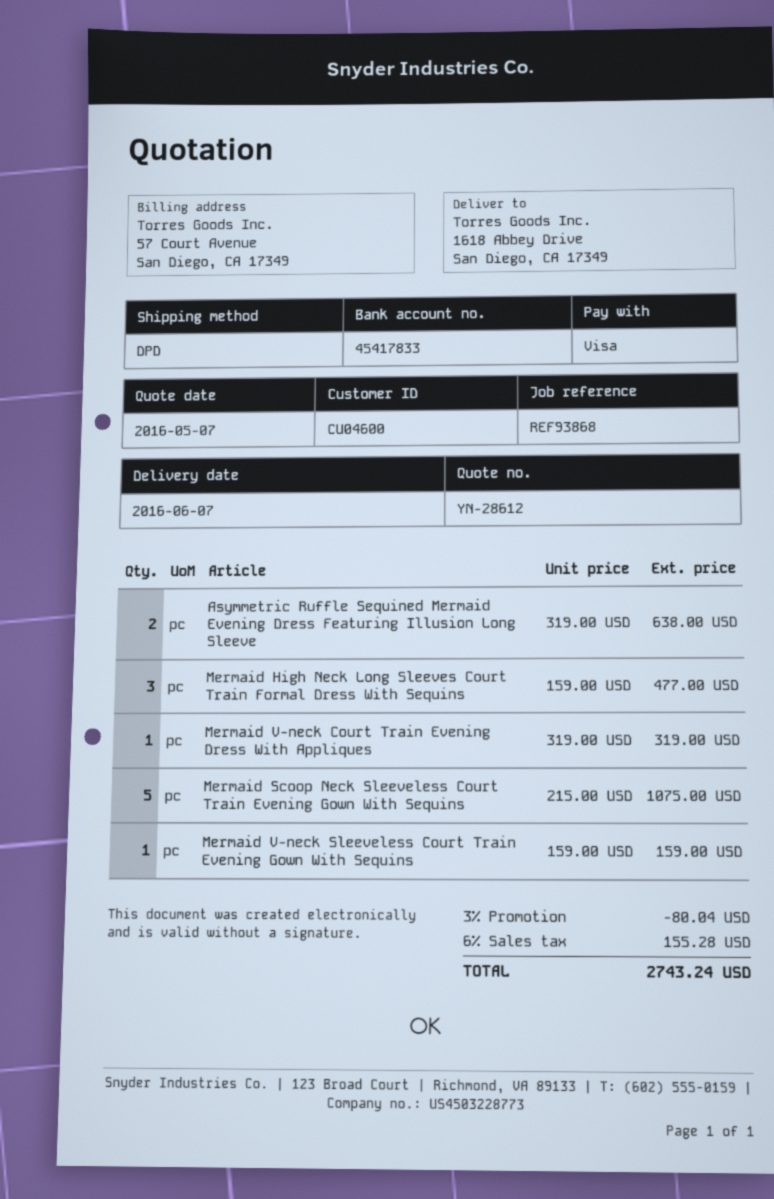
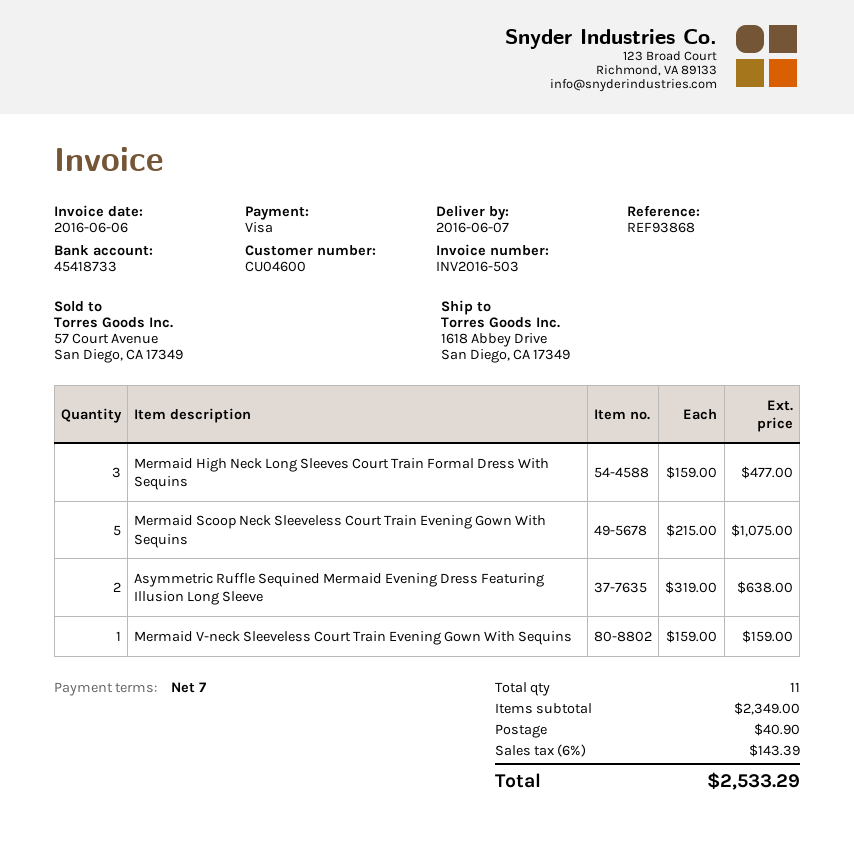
bank account: 45417833 -> 45418733
Mermaid V-neck Court Train Evening Dress With Appliques: 1 x 319.00 = 319.00 -> none
discount: 3% = 80.04 -> none
shipping: none -> 40.90
tax: 6% = 155.28 -> 6% = 143.39
total: 2743.24 -> 2533.29

